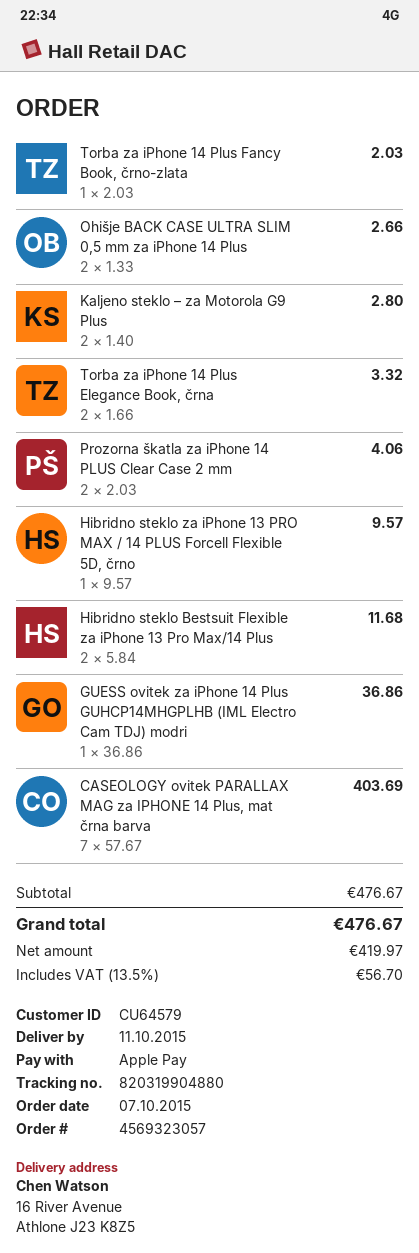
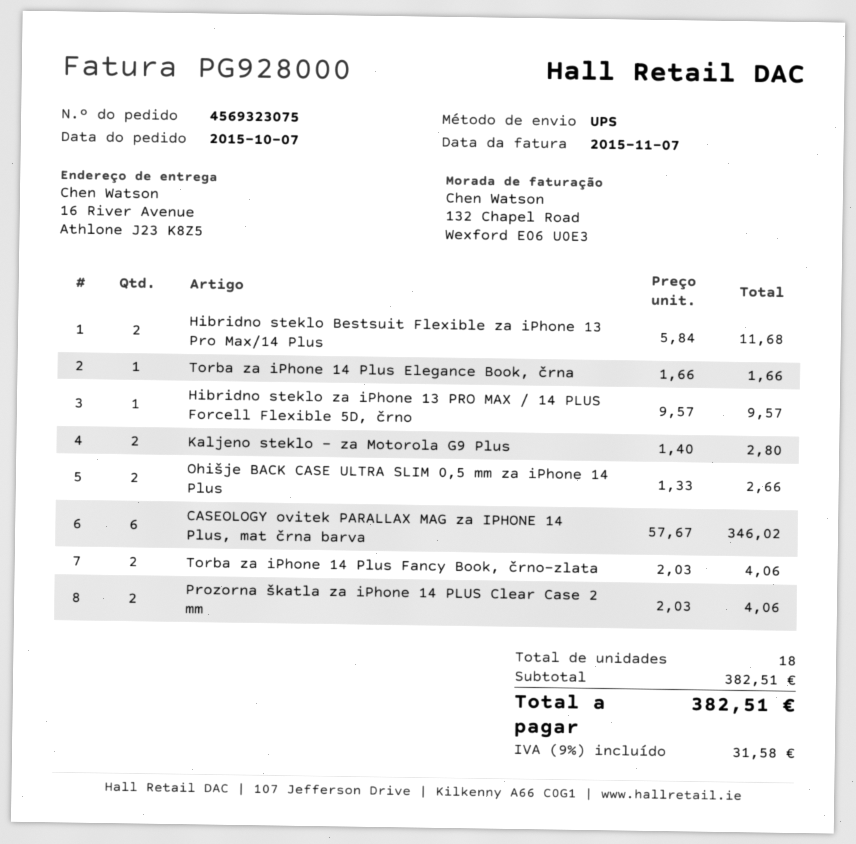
order number: 4569323057 -> 4569323075
Torba za iPhone 14 Plus Fancy Book, črno-zlata: 1 x 2.03 = 2.03 -> 2 x 2.03 = 4.06
Torba za iPhone 14 Plus Elegance Book, črna: 2 x 1.66 = 3.32 -> 1 x 1.66 = 1.66
GUESS ovitek za iPhone 14 Plus GUHCP14MHGPLHB (IML Electro Cam TDJ) modri: 1 x 36.86 = 36.86 -> none
CASEOLOGY ovitek PARALLAX MAG za IPHONE 14 Plus, mat črna barva: 7 x 57.67 = 403.69 -> 6 x 57.67 = 346.02
subtotal: 476.67 -> 382.51
tax: 13.5% = 56.70 -> 9% = 31.58
total: 476.67 -> 382.51

